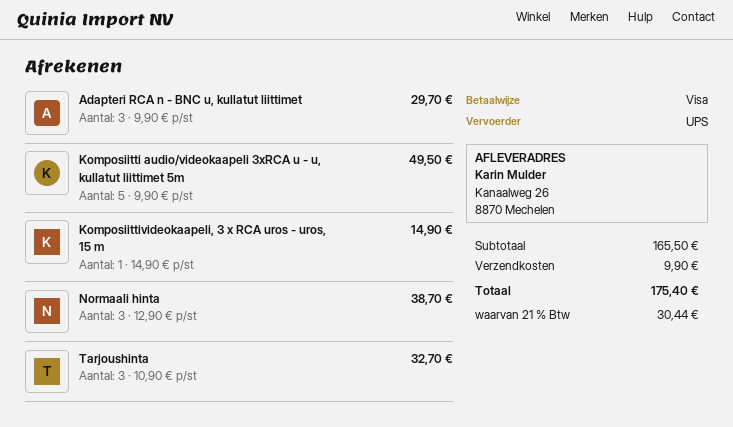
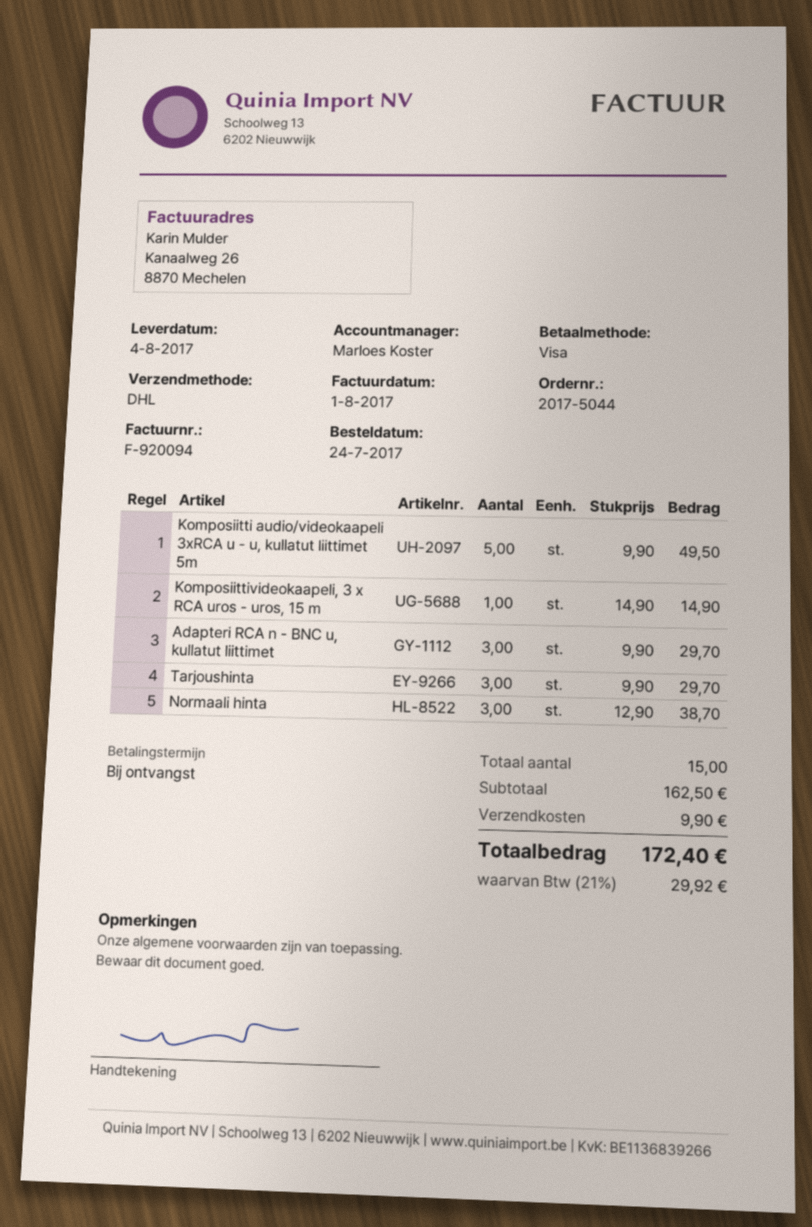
shipping method: UPS -> DHL
Tarjoushinta: 3 x 10.90 = 32.70 -> 3 x 9.90 = 29.70
subtotal: 165.50 -> 162.50
tax: 21% = 30.44 -> 21% = 29.92
total: 175.40 -> 172.40

